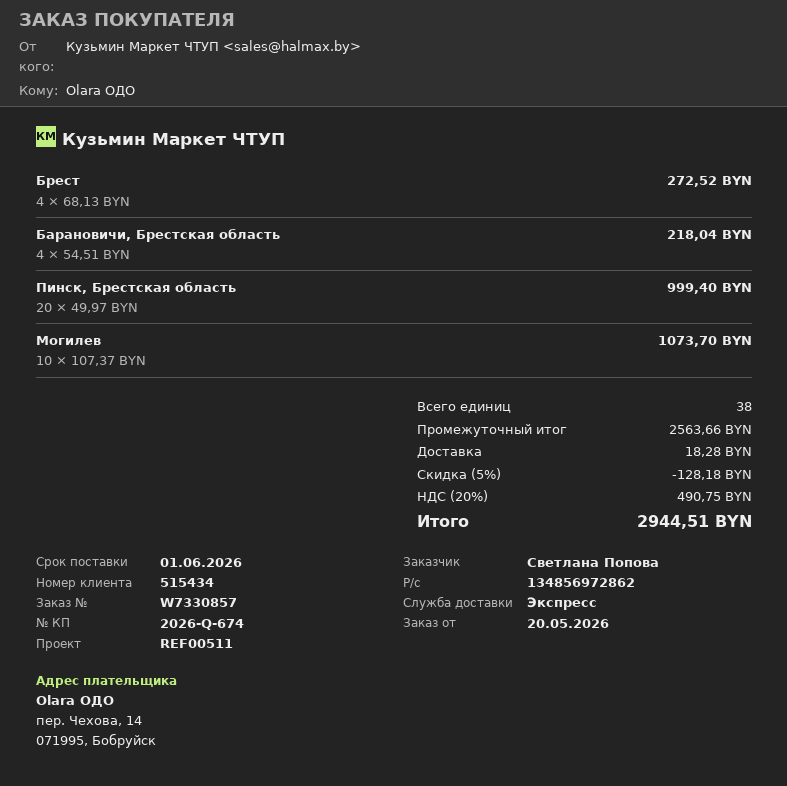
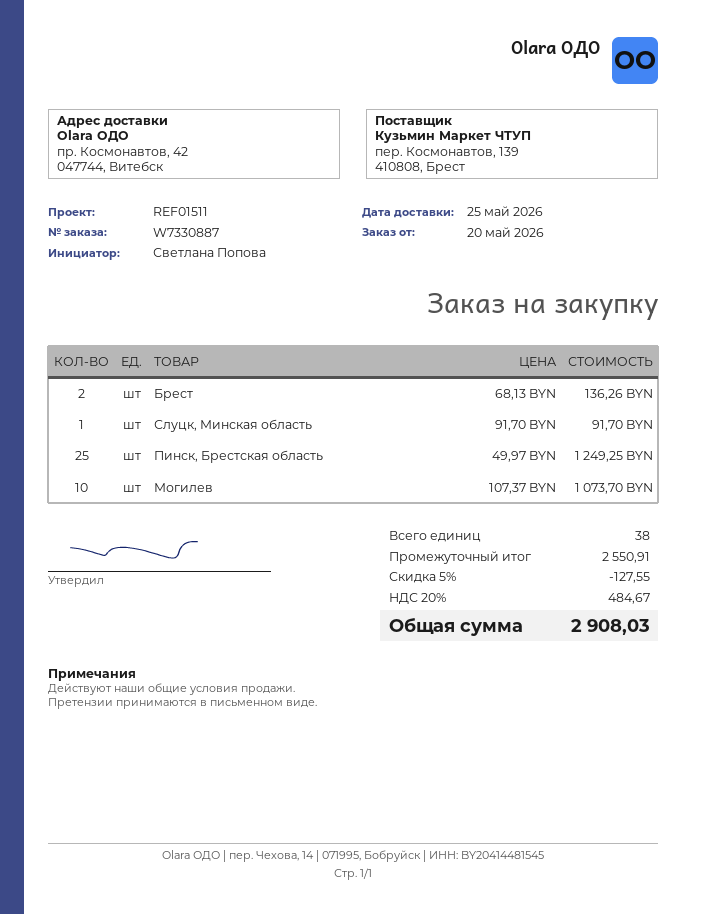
order number: W7330857 -> W7330887
delivery date: 2026-06-01 -> 2026-05-25
reference: REF00511 -> REF01511
Брест: 4 x 68.13 = 272.52 -> 2 x 68.13 = 136.26
Барановичи, Брестская область: 4 x 54.51 = 218.04 -> none
Пинск, Брестская область: 20 x 49.97 = 999.40 -> 25 x 49.97 = 1249.25
Слуцк, Минская область: none -> 1 x 91.70 = 91.70
subtotal: 2563.66 -> 2550.91
discount: 5% = 128.18 -> 5% = 127.55
shipping: 18.28 -> none
tax: 20% = 490.75 -> 20% = 484.67
total: 2944.51 -> 2908.03

